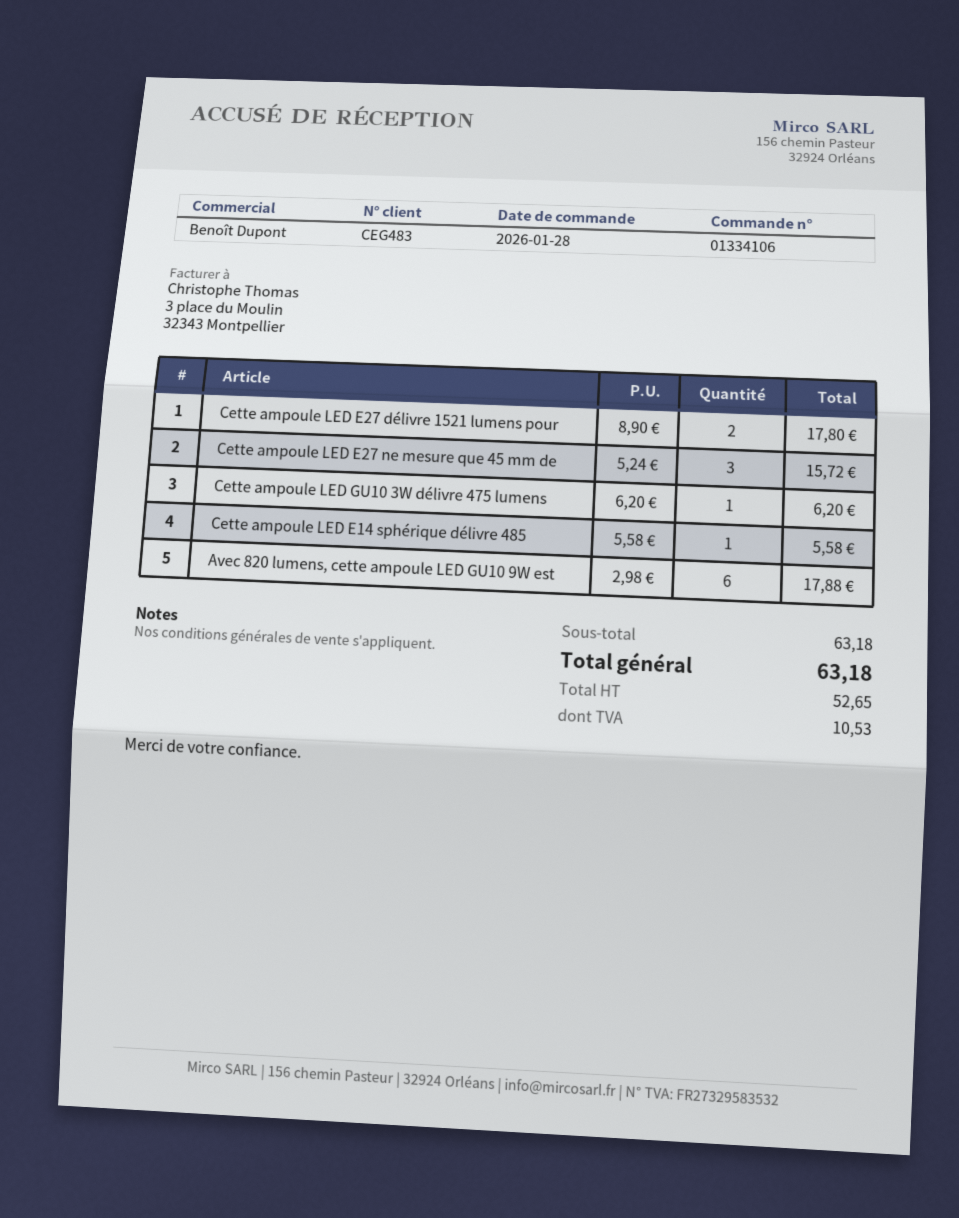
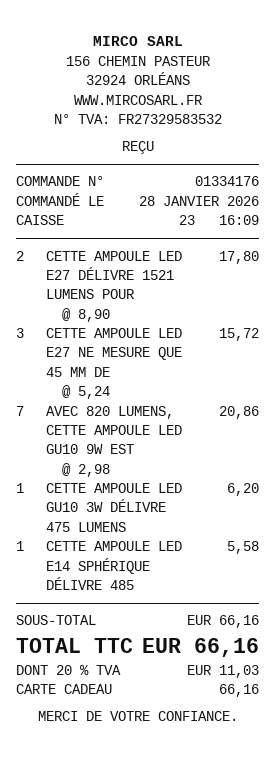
order number: 01334106 -> 01334176
Avec 820 lumens, cette ampoule LED GU10 9W est: 6 x 2.98 = 17.88 -> 7 x 2.98 = 20.86
subtotal: 63.18 -> 66.16
tax: 10.53 -> 11.03
total: 63.18 -> 66.16

